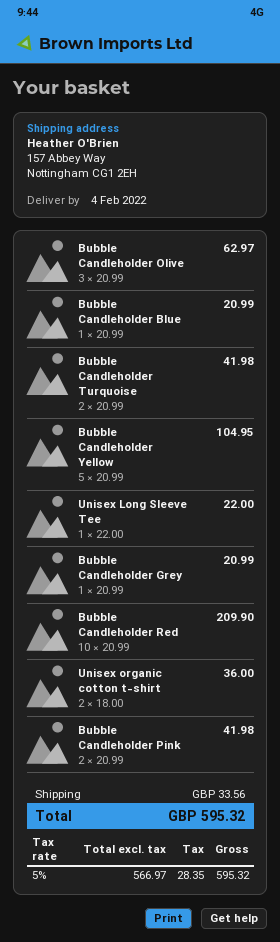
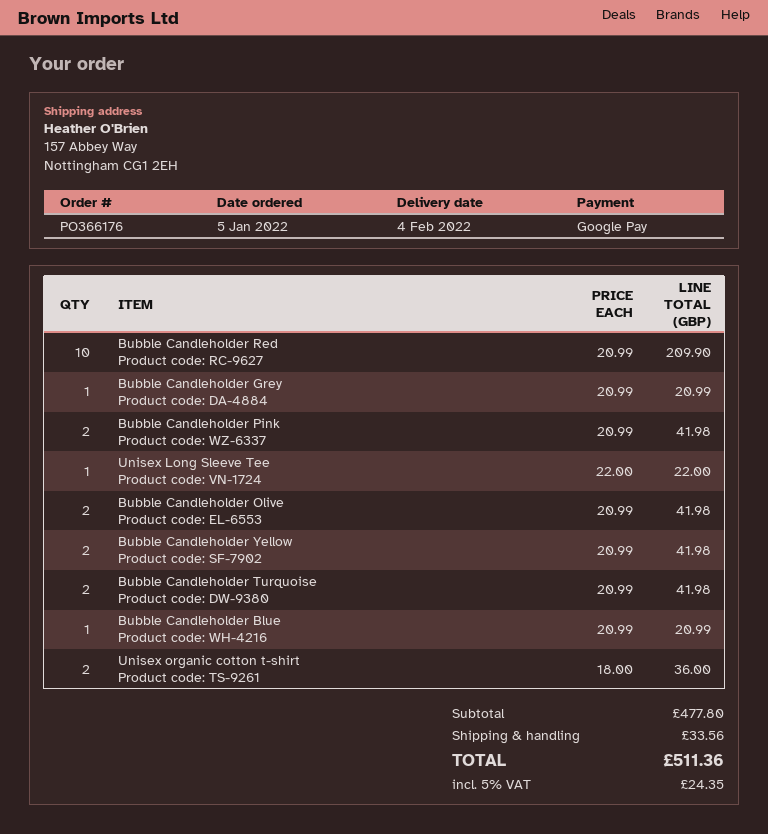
Bubble Candleholder Olive: 3 x 20.99 = 62.97 -> 2 x 20.99 = 41.98
Bubble Candleholder Yellow: 5 x 20.99 = 104.95 -> 2 x 20.99 = 41.98
tax: 5% = 28.35 -> 5% = 24.35
total: 595.32 -> 511.36

